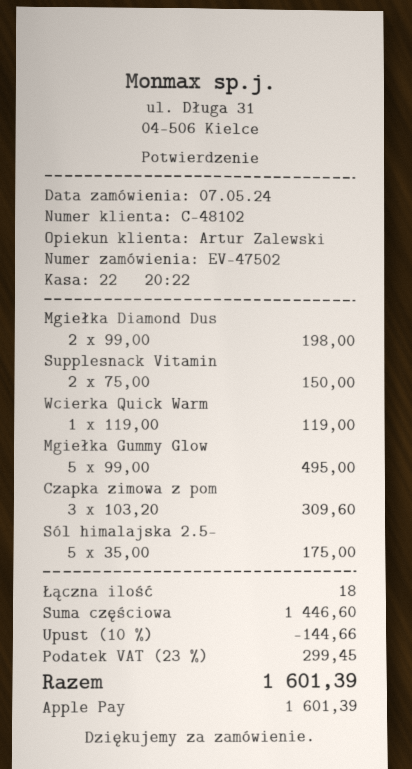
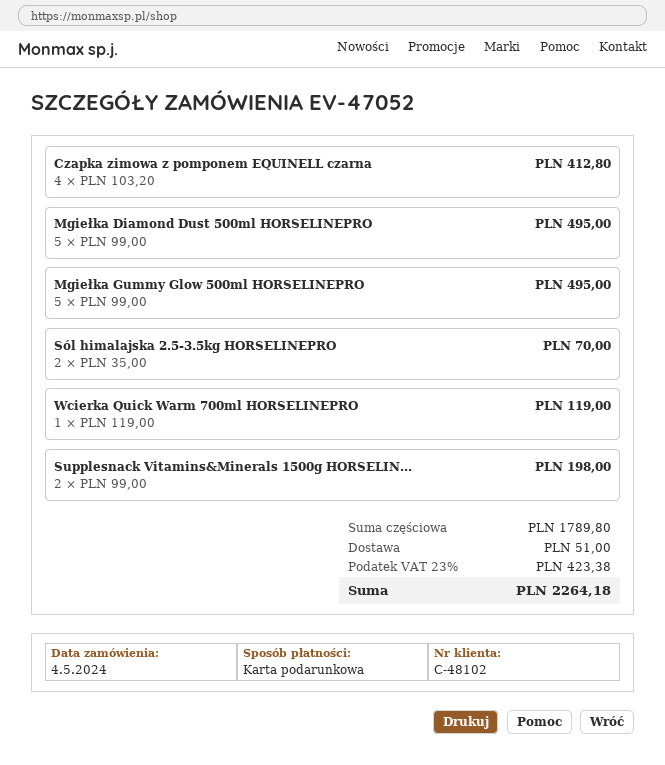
order number: EV-47502 -> EV-47052
order date: 2024-05-07 -> 2024-05-04
payment method: Apple Pay -> gift card
Mgiełka Diamond Dus: 2 x 99.00 = 198.00 -> 5 x 99.00 = 495.00
Supplesnack Vitamin: 2 x 75.00 = 150.00 -> 2 x 99.00 = 198.00
Czapka zimowa z pom: 3 x 103.20 = 309.60 -> 4 x 103.20 = 412.80
Sól himalajska 2.5-: 5 x 35.00 = 175.00 -> 2 x 35.00 = 70.00
subtotal: 1446.60 -> 1789.80
discount: 10% = 144.66 -> none
shipping: none -> 51.00
tax: 23% = 299.45 -> 23% = 423.38
total: 1601.39 -> 2264.18

